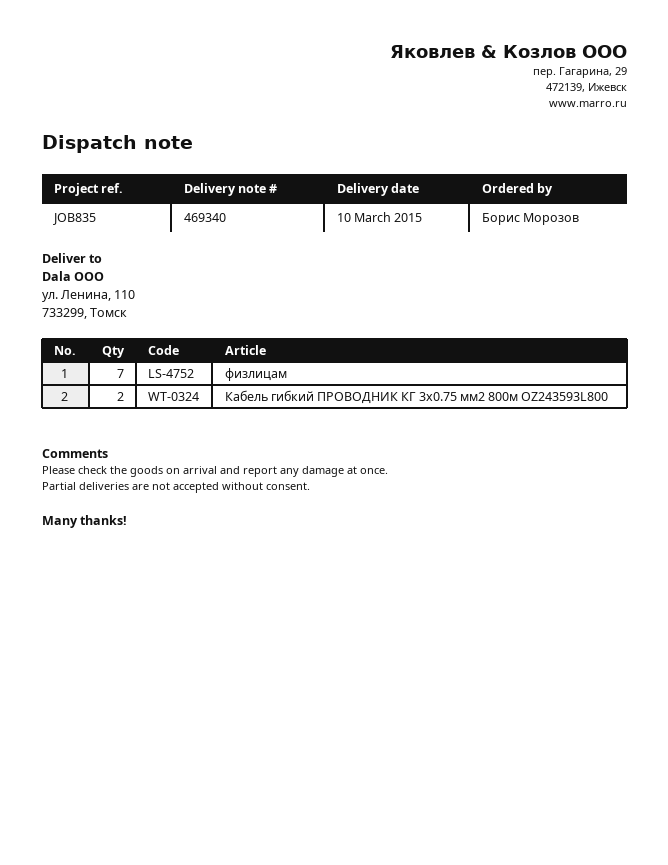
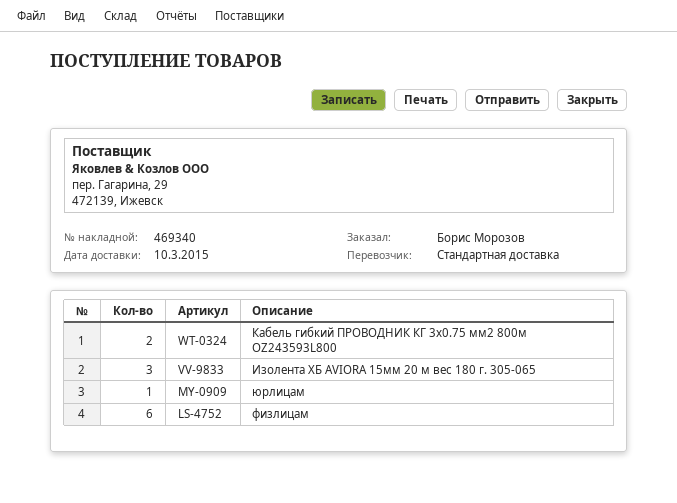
физлицам: 7 -> 6
Изолента ХБ AVIORA 15мм 20 м вес 180 г. 305-065: none -> 3
юрлицам: none -> 1

